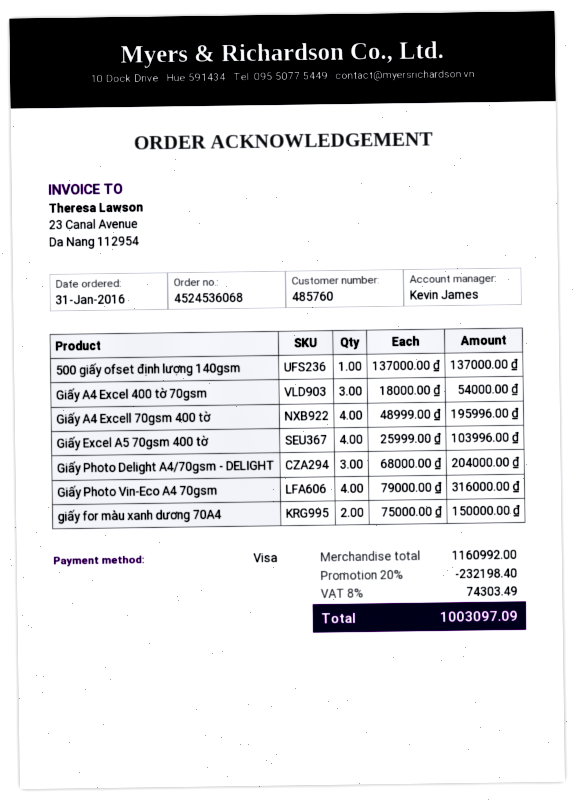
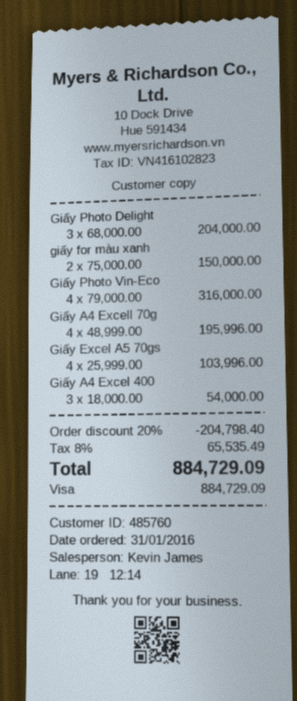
500 giấy ofset định lượng 140gsm: 1 x 137000.00 = 137000.00 -> none
discount: 20% = 232198.40 -> 20% = 204798.40
tax: 8% = 74303.49 -> 8% = 65535.49
total: 1003097.09 -> 884729.09

